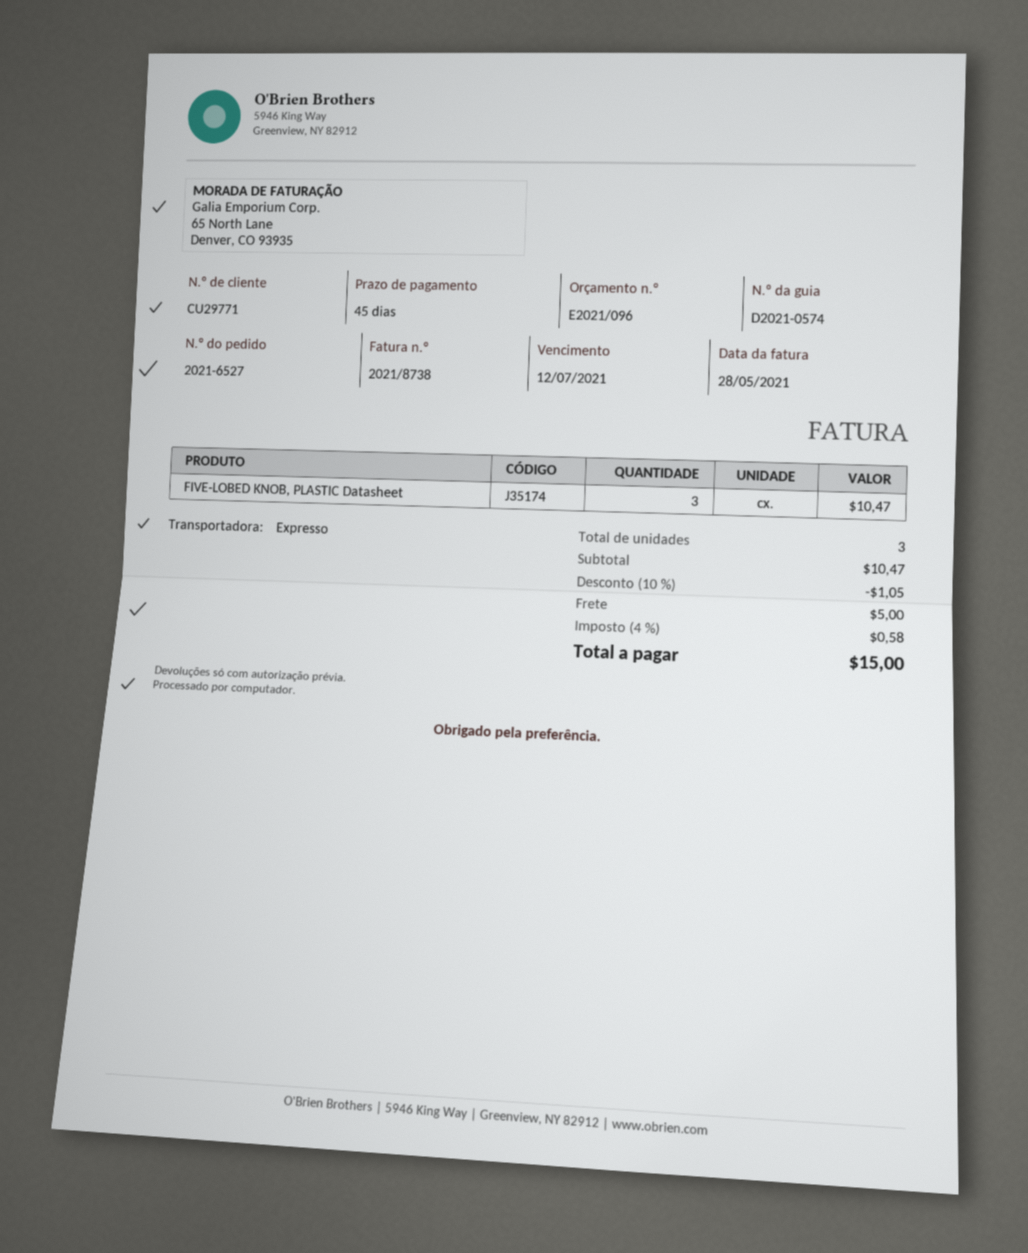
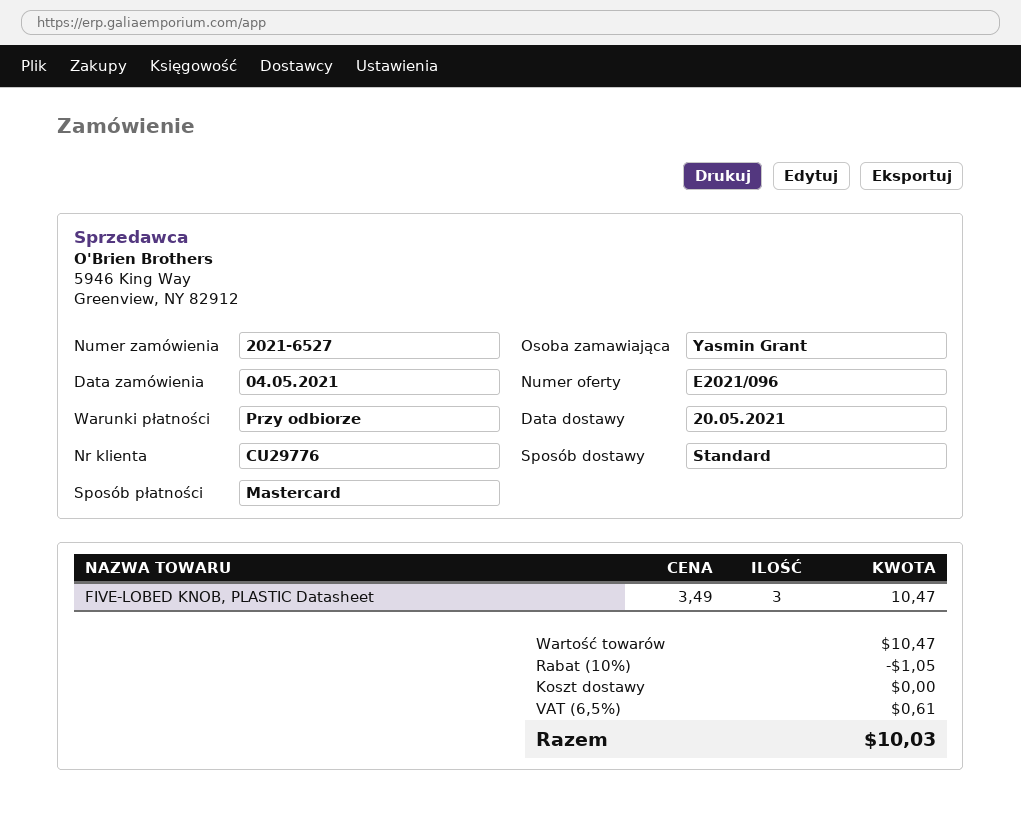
payment terms: 45 days -> on receipt
customer number: CU29771 -> CU29776
shipping method: express -> standard
shipping: 5.00 -> 0.00
tax: 4% = 0.58 -> 6.5% = 0.61
total: 15.00 -> 10.03

